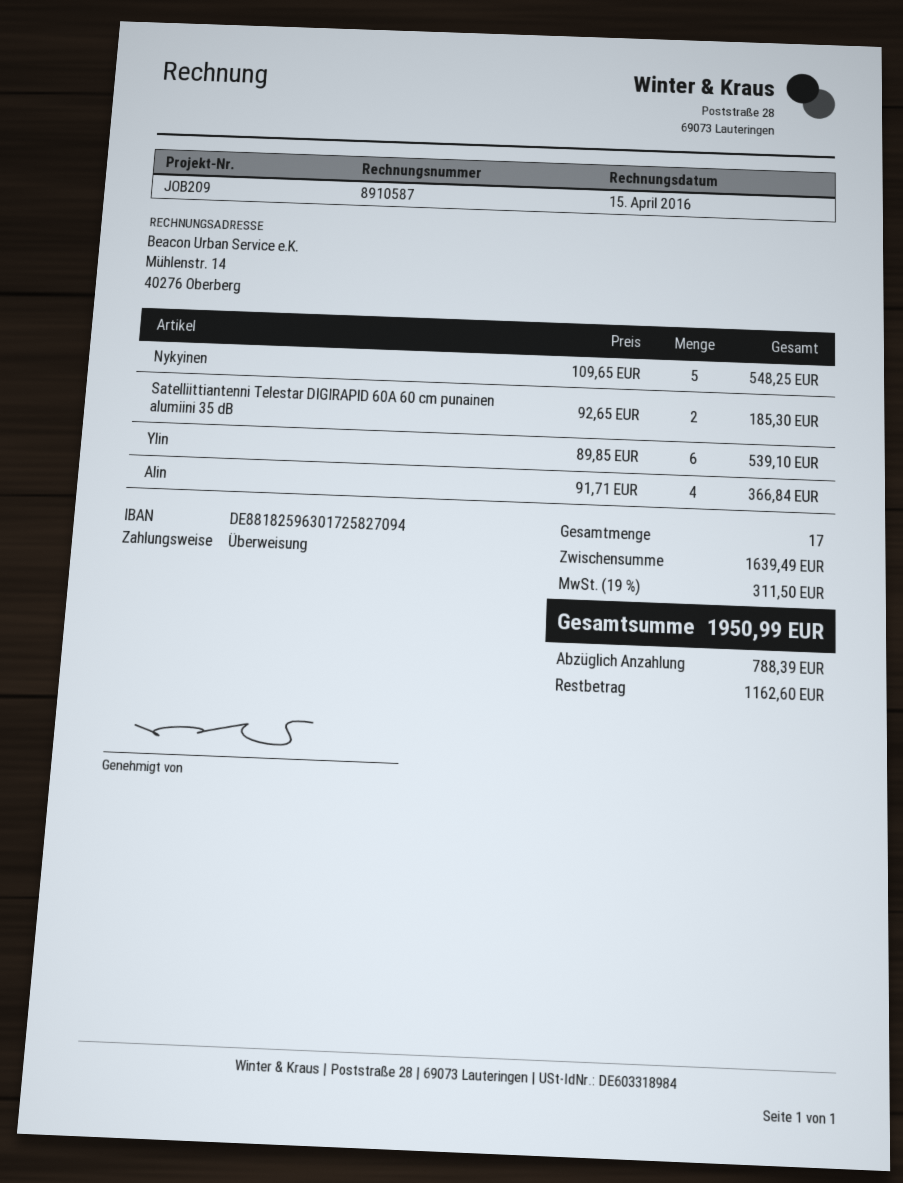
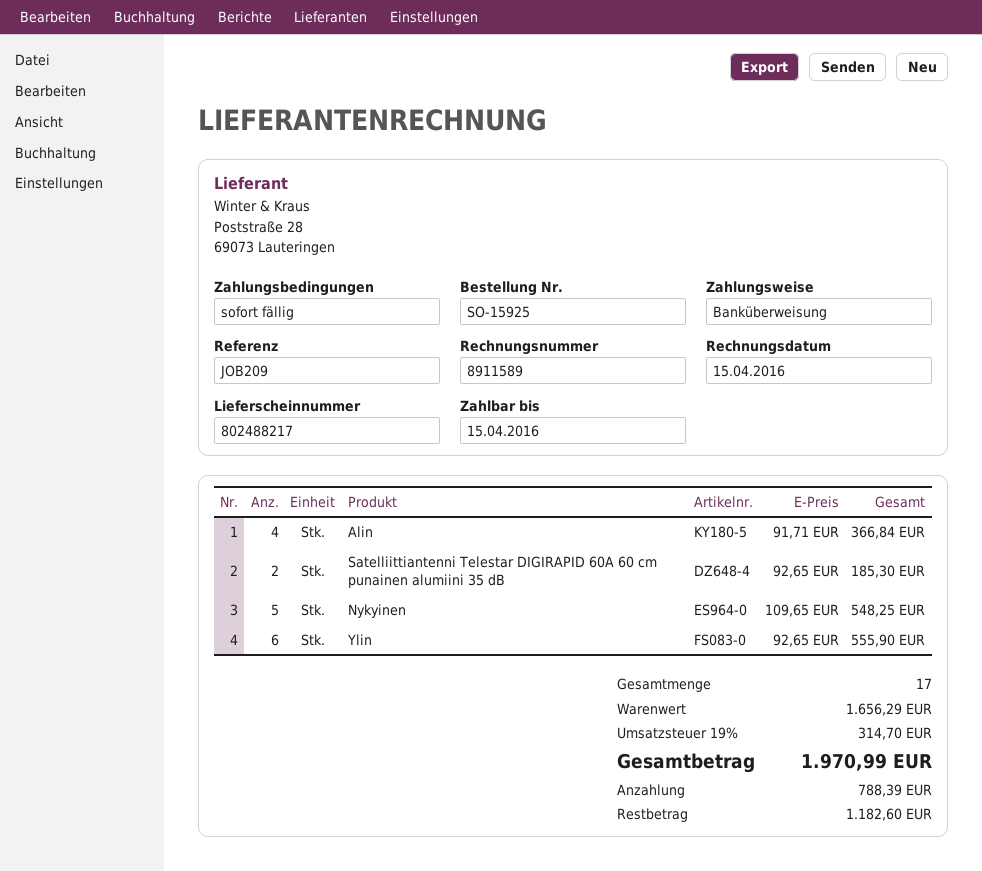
invoice number: 8910587 -> 8911589
Ylin: 6 x 89.85 = 539.10 -> 6 x 92.65 = 555.90
subtotal: 1639.49 -> 1656.29
tax: 19% = 311.50 -> 19% = 314.70
total: 1950.99 -> 1970.99
balance: 1162.60 -> 1182.60

